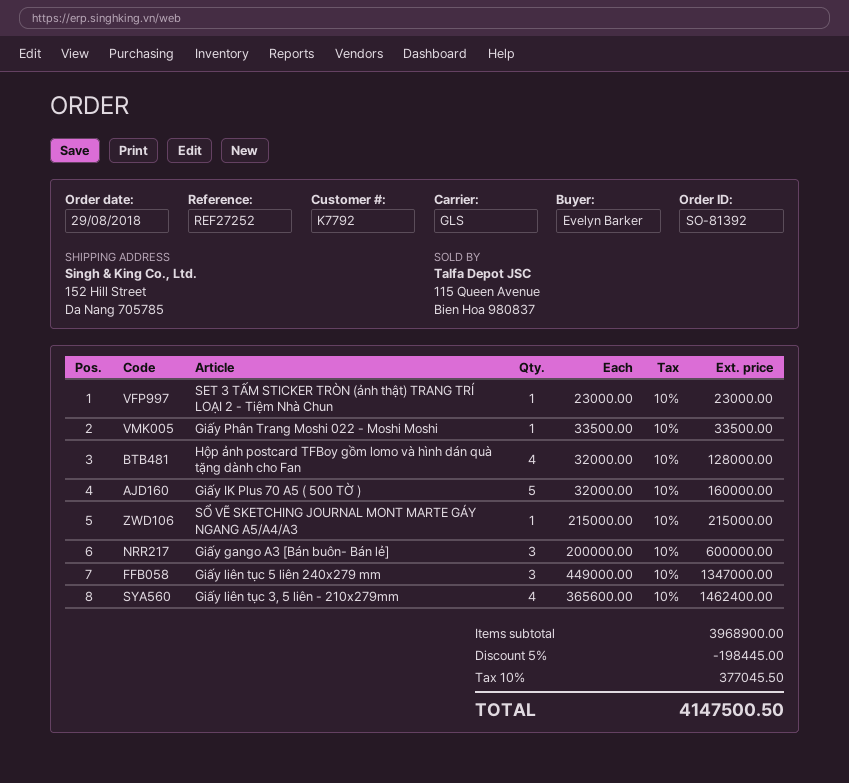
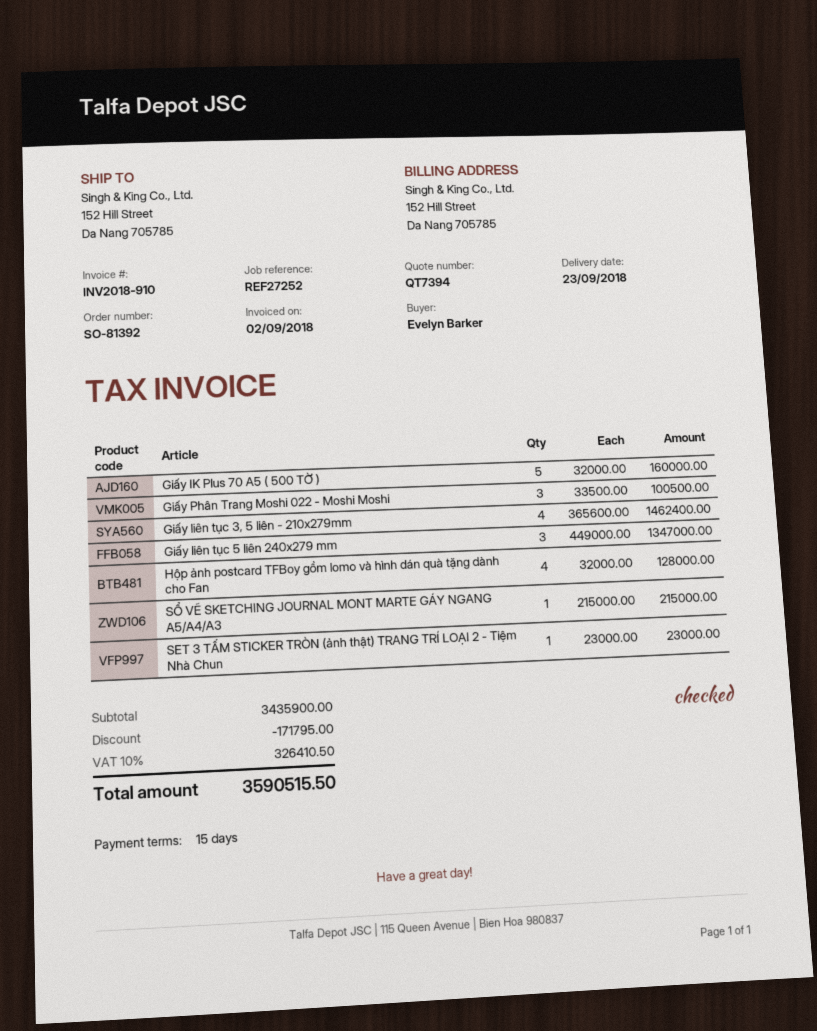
Giấy Phân Trang Moshi 022 - Moshi Moshi: 1 x 33500.00 = 33500.00 -> 3 x 33500.00 = 100500.00
Giấy gango A3 [Bán buôn- Bán lẻ]: 3 x 200000.00 = 600000.00 -> none
subtotal: 3968900.00 -> 3435900.00
discount: 198445.00 -> 171795.00
tax: 10% = 377045.50 -> 10% = 326410.50
total: 4147500.50 -> 3590515.50

